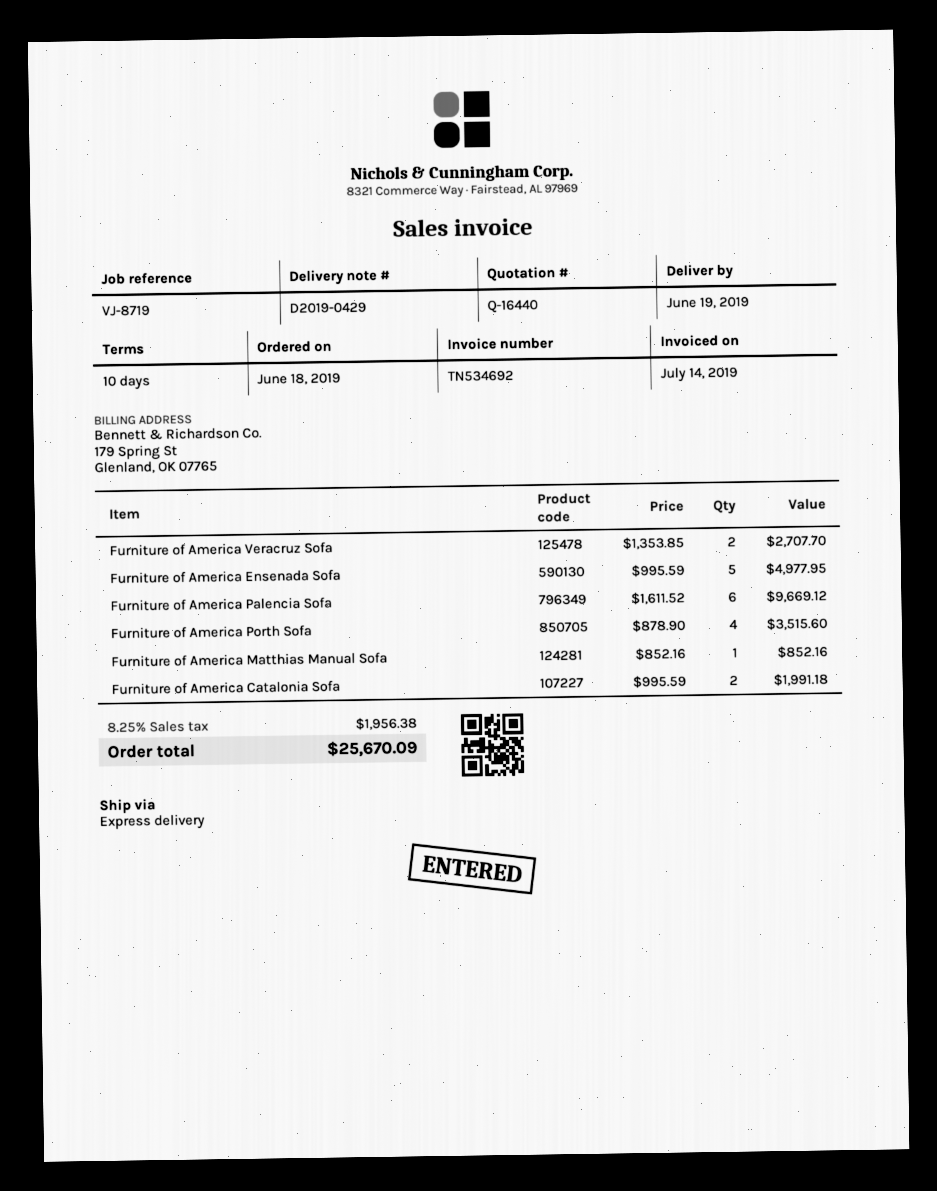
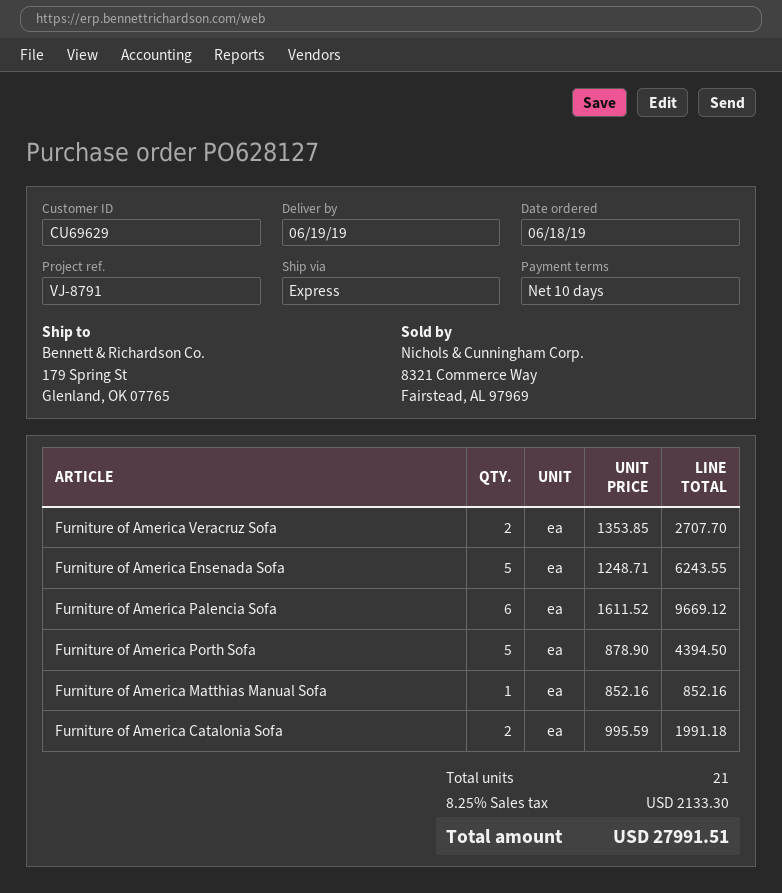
reference: VJ-8719 -> VJ-8791
Furniture of America Ensenada Sofa: 5 x 995.59 = 4977.95 -> 5 x 1248.71 = 6243.55
Furniture of America Porth Sofa: 4 x 878.90 = 3515.60 -> 5 x 878.90 = 4394.50
tax: 8.25% = 1956.38 -> 8.25% = 2133.30
total: 25670.09 -> 27991.51

